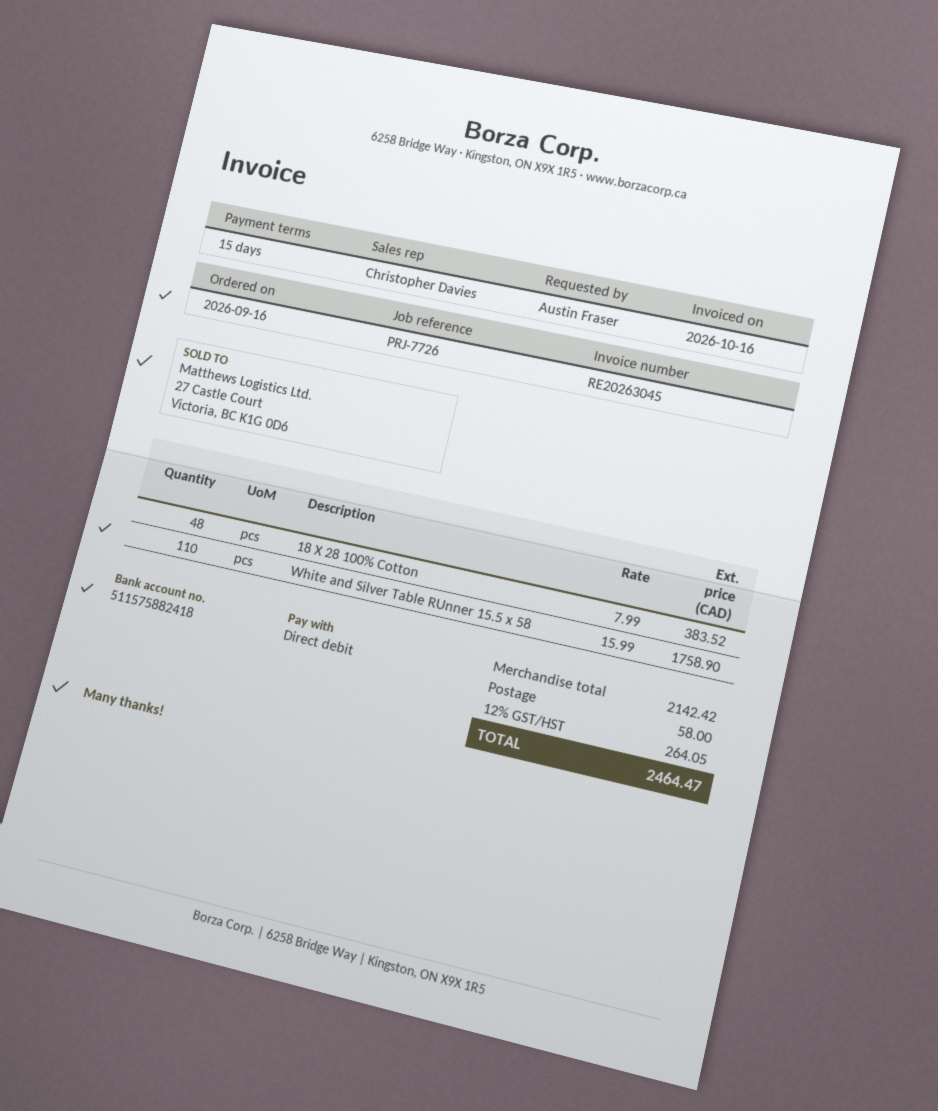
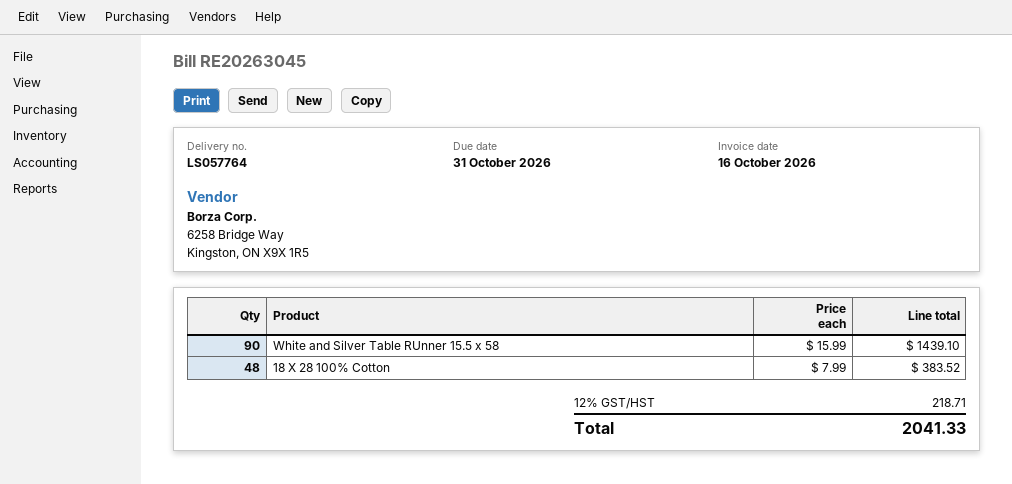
White and Silver Table RUnner 15.5 x 58: 110 x 15.99 = 1758.90 -> 90 x 15.99 = 1439.10
shipping: 58.00 -> none
tax: 12% = 264.05 -> 12% = 218.71
total: 2464.47 -> 2041.33

